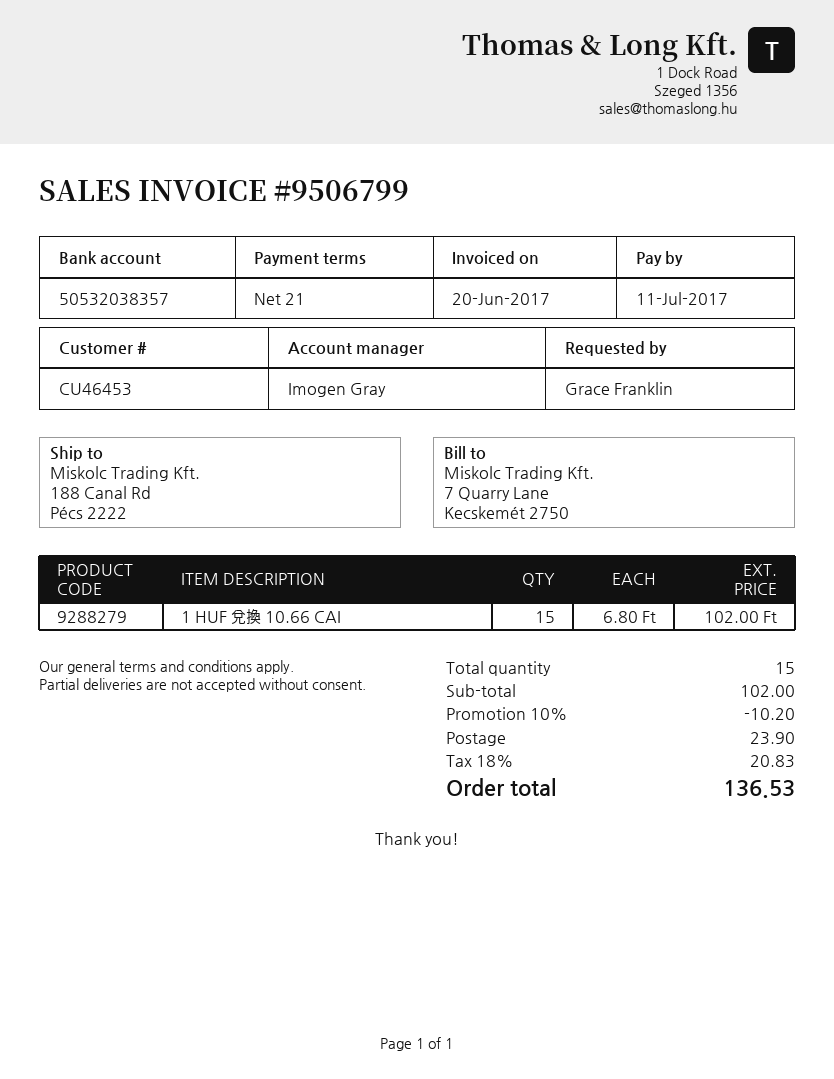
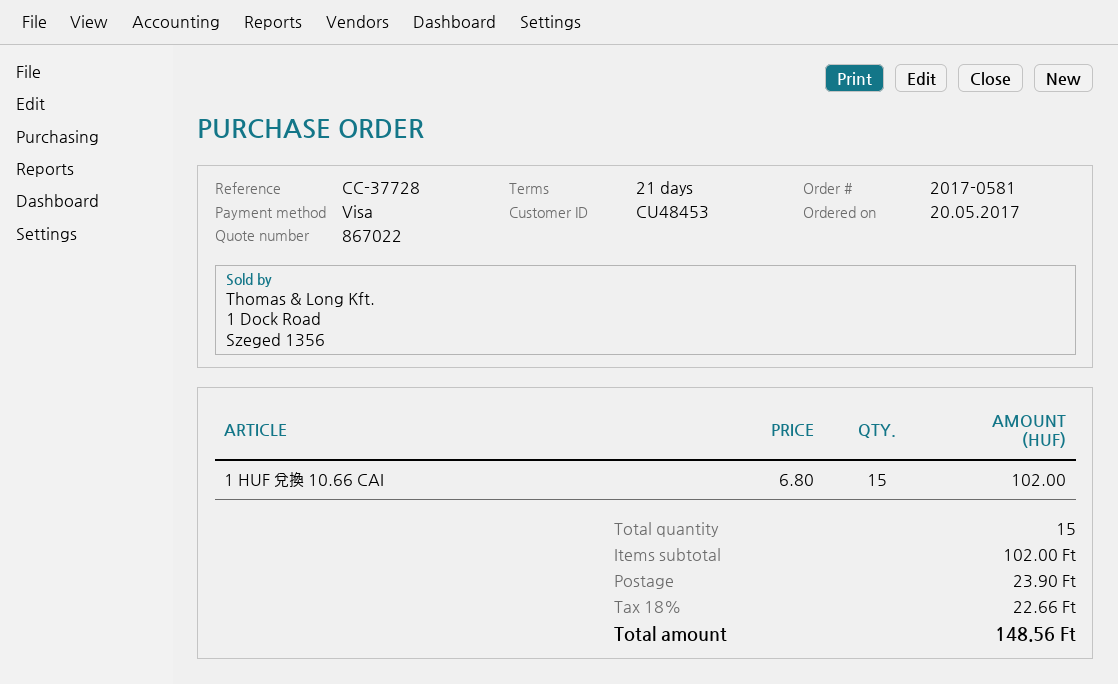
customer number: CU46453 -> CU48453
discount: 10% = 10.20 -> none
tax: 18% = 20.83 -> 18% = 22.66
total: 136.53 -> 148.56

